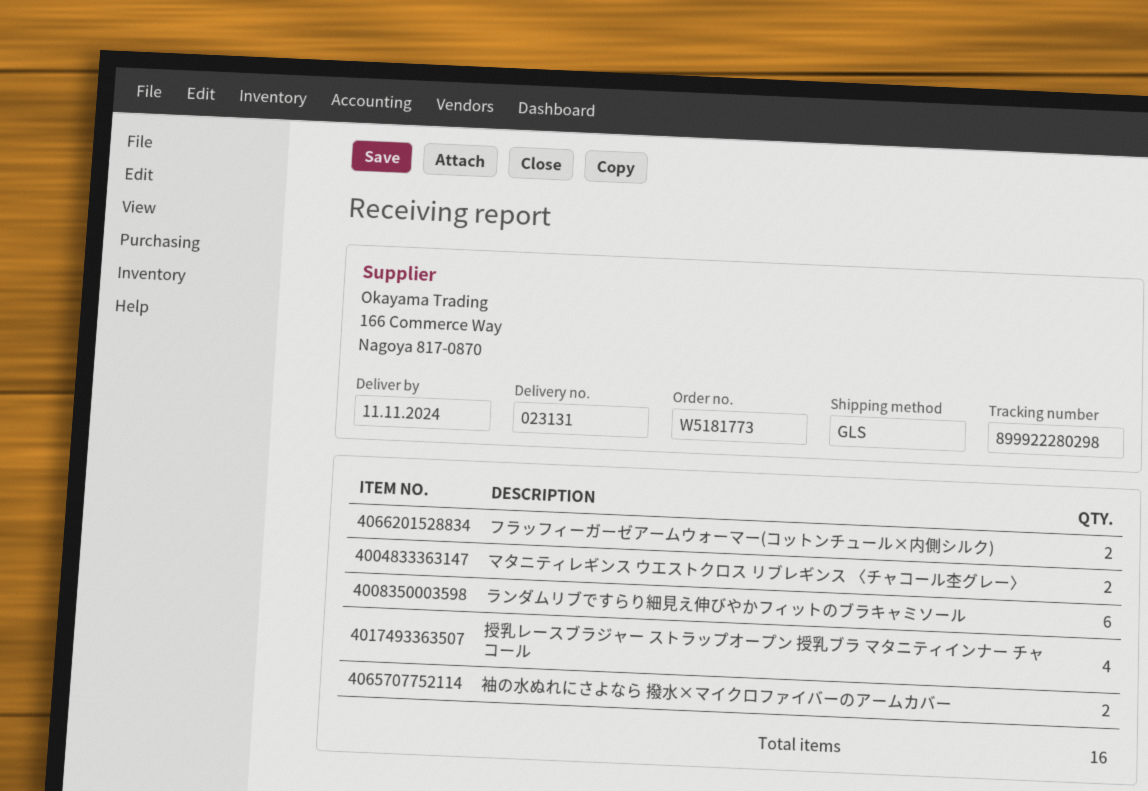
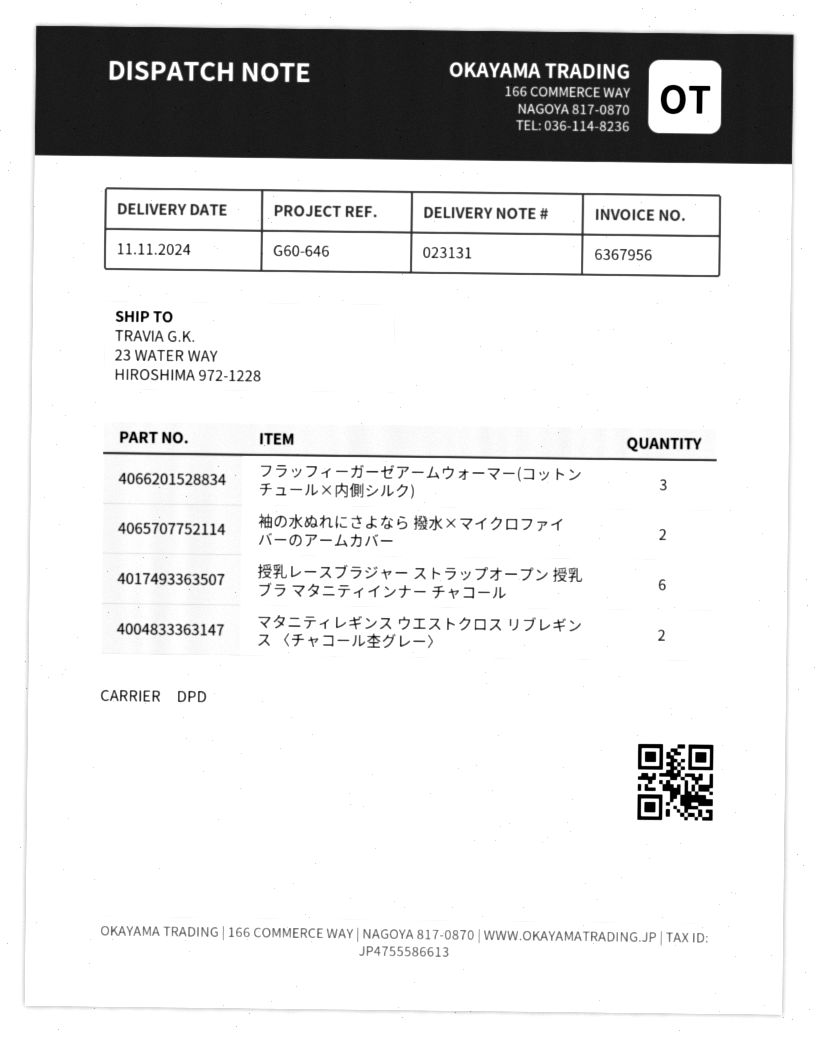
shipping method: GLS -> DPD
フラッフィーガーゼアームウォーマー(コットンチュール×内側シルク): 2 -> 3
ランダムリブですらり細見え伸びやかフィットのブラキャミソール: 6 -> none
授乳レースブラジャー ストラップオープン 授乳ブラ マタニティインナー チャコール: 4 -> 6

